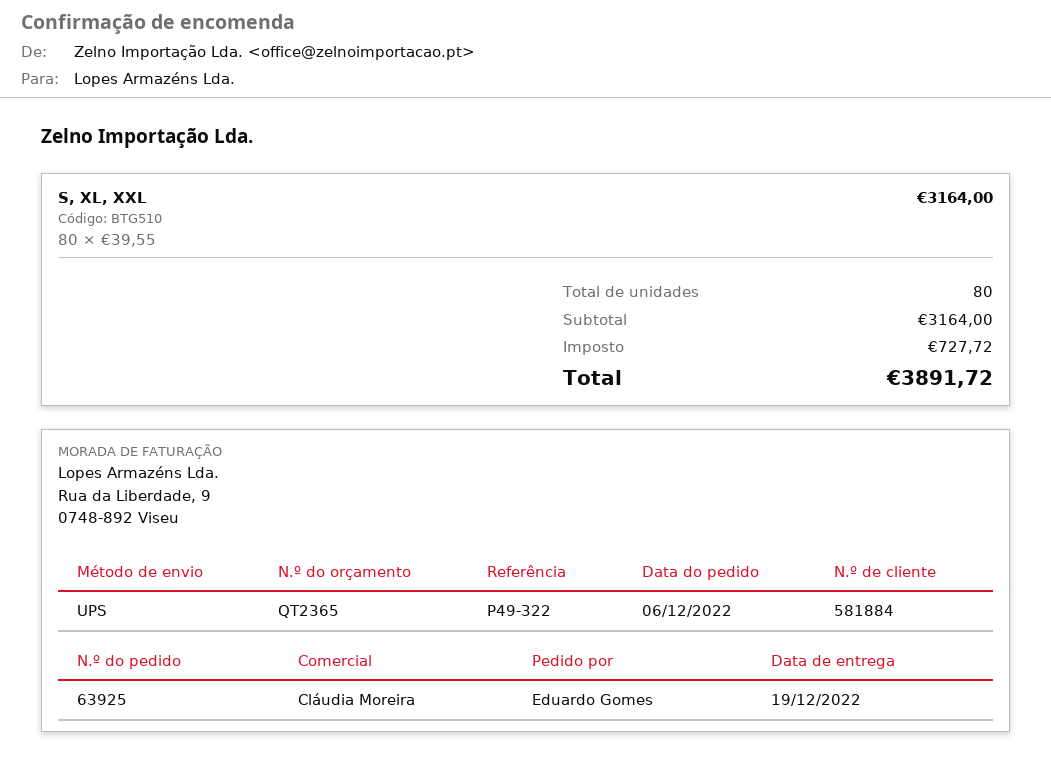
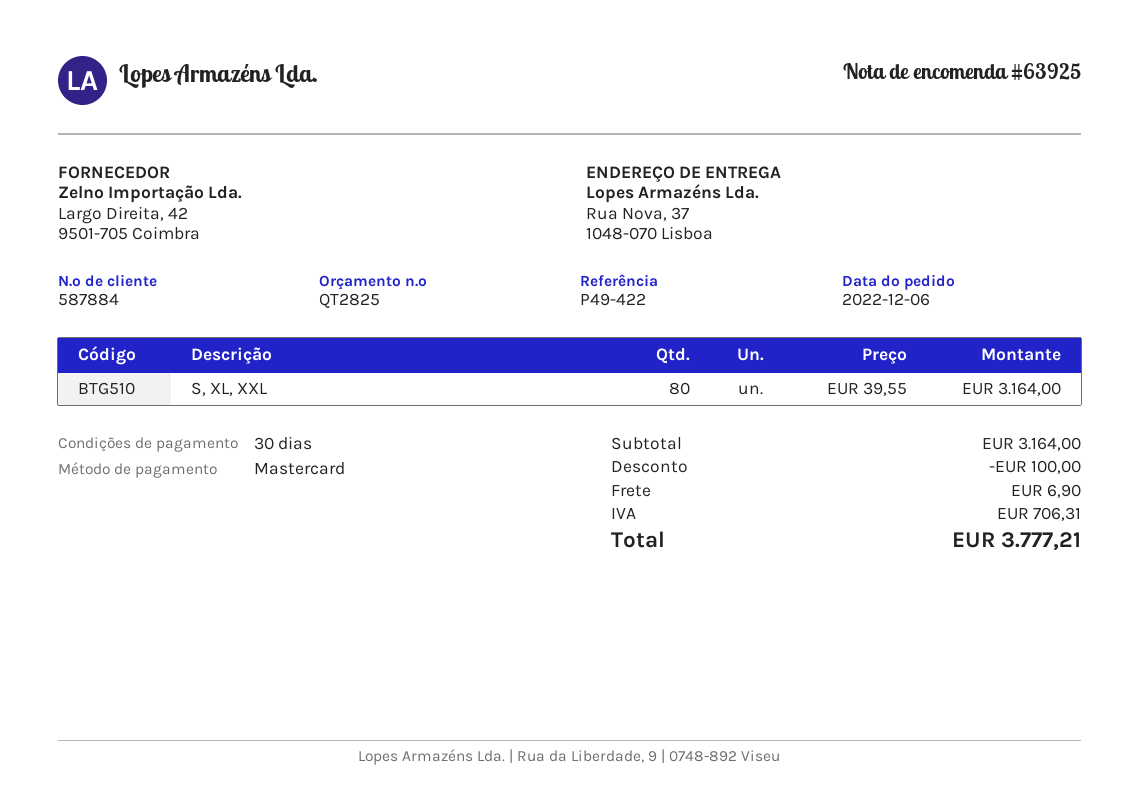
quote number: QT2365 -> QT2825
customer number: 581884 -> 587884
reference: P49-322 -> P49-422
discount: none -> 100.00
shipping: none -> 6.90
tax: 727.72 -> 706.31
total: 3891.72 -> 3777.21

